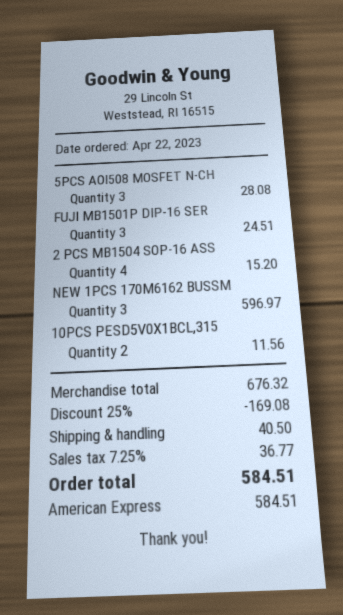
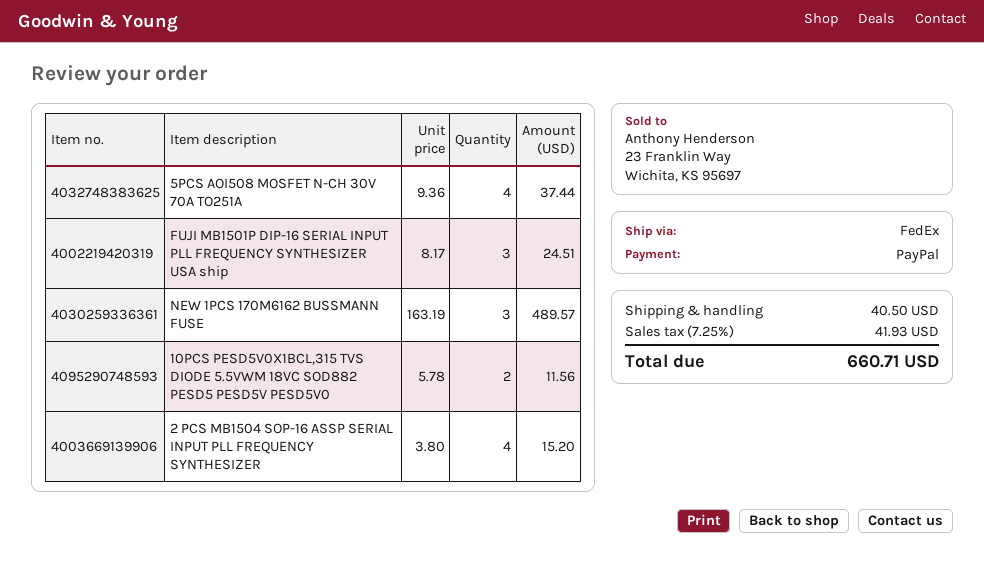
payment method: American Express -> PayPal
5PCS AOI508 MOSFET N-CH: 3 for 28.08 -> 4 for 37.44
NEW 1PCS 170M6162 BUSSM: 3 for 596.97 -> 3 for 489.57
discount: 25% = 169.08 -> none
tax: 7.25% = 36.77 -> 7.25% = 41.93
total: 584.51 -> 660.71

